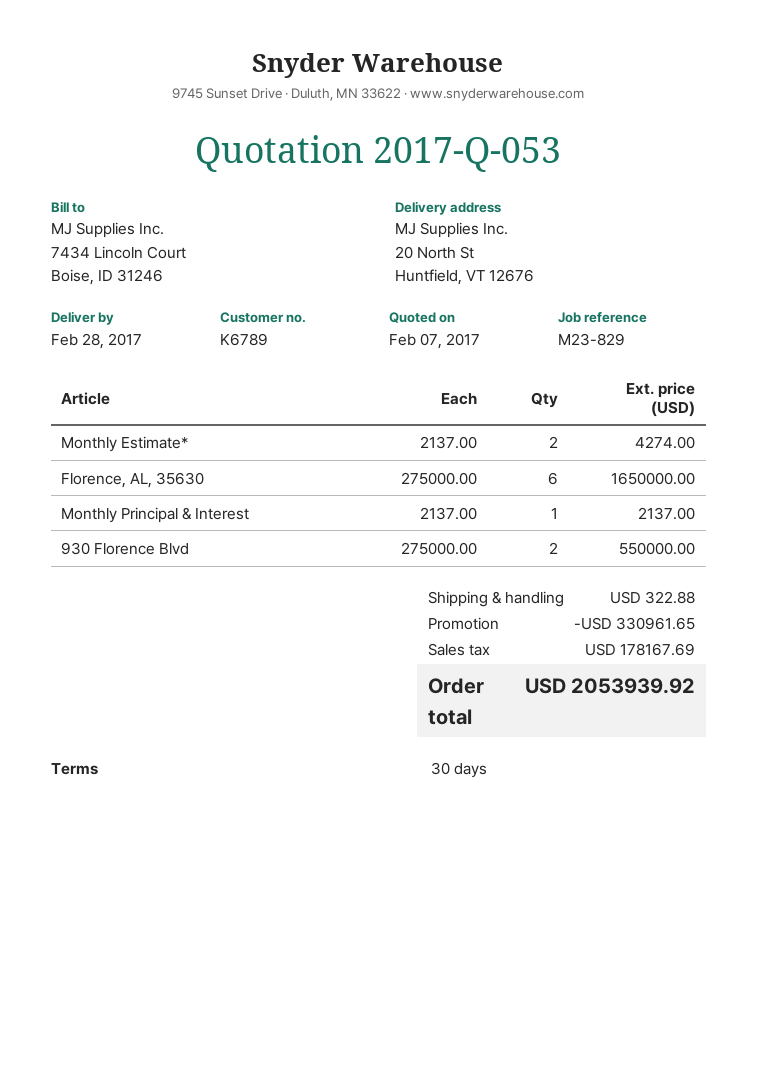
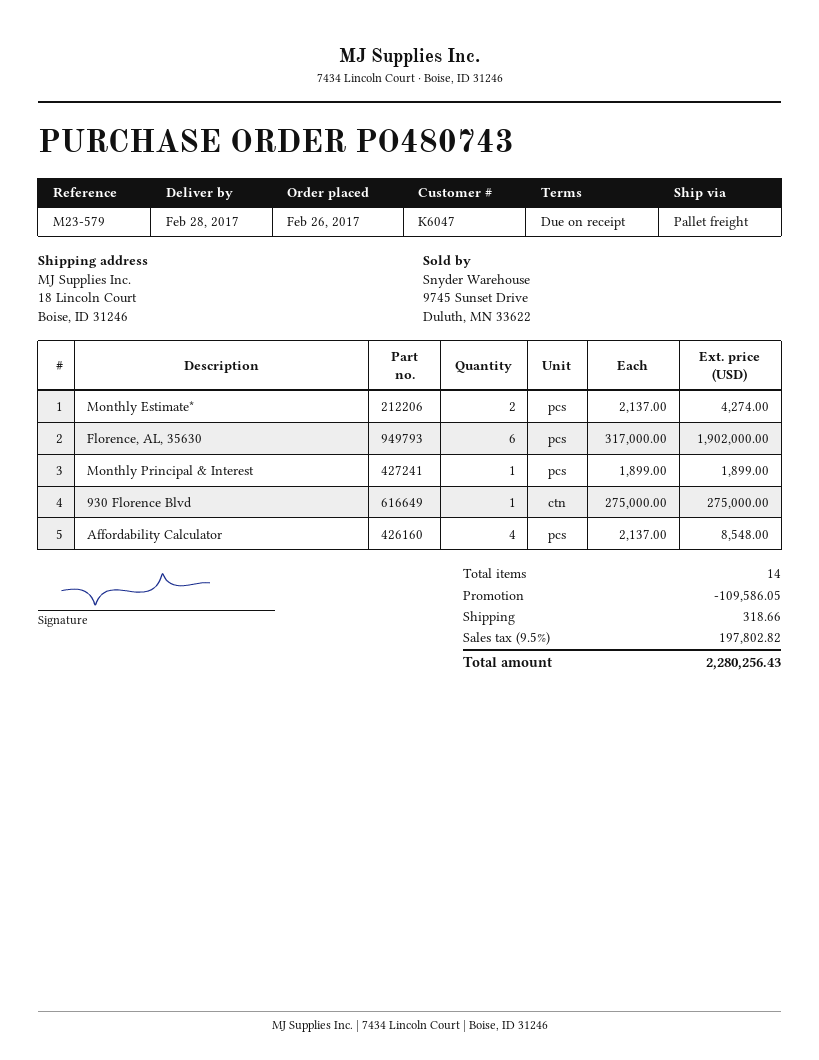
payment terms: 30 days -> on receipt
customer number: K6789 -> K6047
reference: M23-829 -> M23-579
ship to: 20 North St, Huntfield, VT 12676 -> 18 Lincoln Court, Boise, ID 31246
Florence, AL, 35630: 6 x 275000.00 = 1650000.00 -> 6 x 317000.00 = 1902000.00
Monthly Principal & Interest: 1 x 2137.00 = 2137.00 -> 1 x 1899.00 = 1899.00
930 Florence Blvd: 2 x 275000.00 = 550000.00 -> 1 x 275000.00 = 275000.00
Affordability Calculator: none -> 4 x 2137.00 = 8548.00
discount: 330961.65 -> 109586.05
shipping: 322.88 -> 318.66
tax: 178167.69 -> 197802.82
total: 2053939.92 -> 2280256.43

